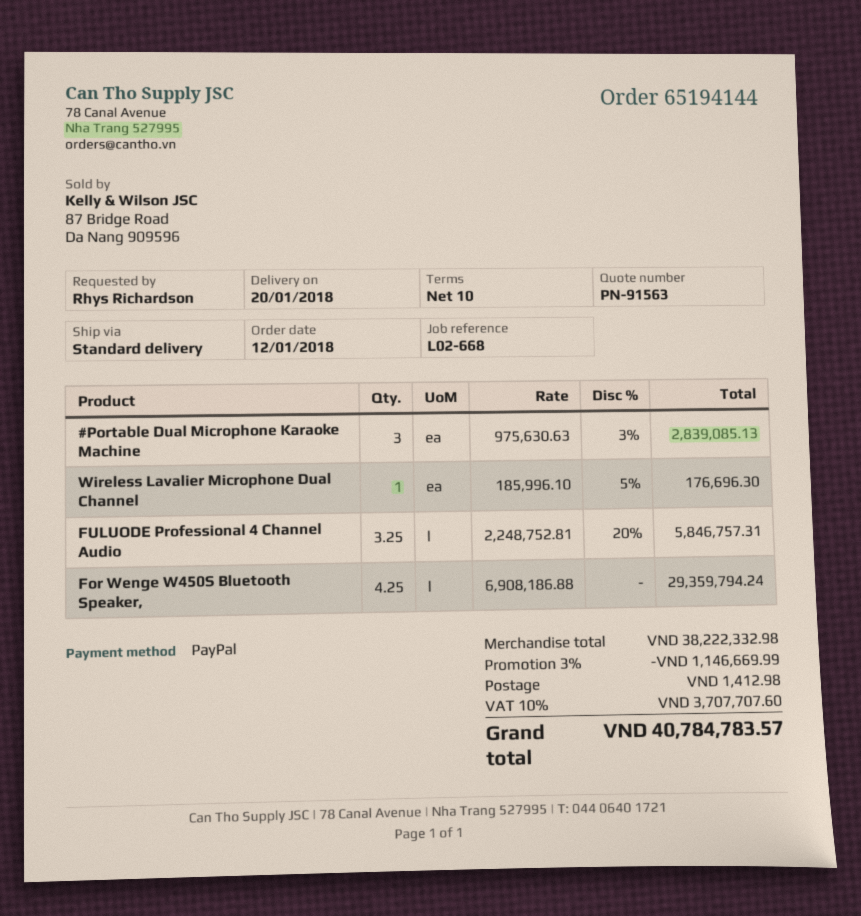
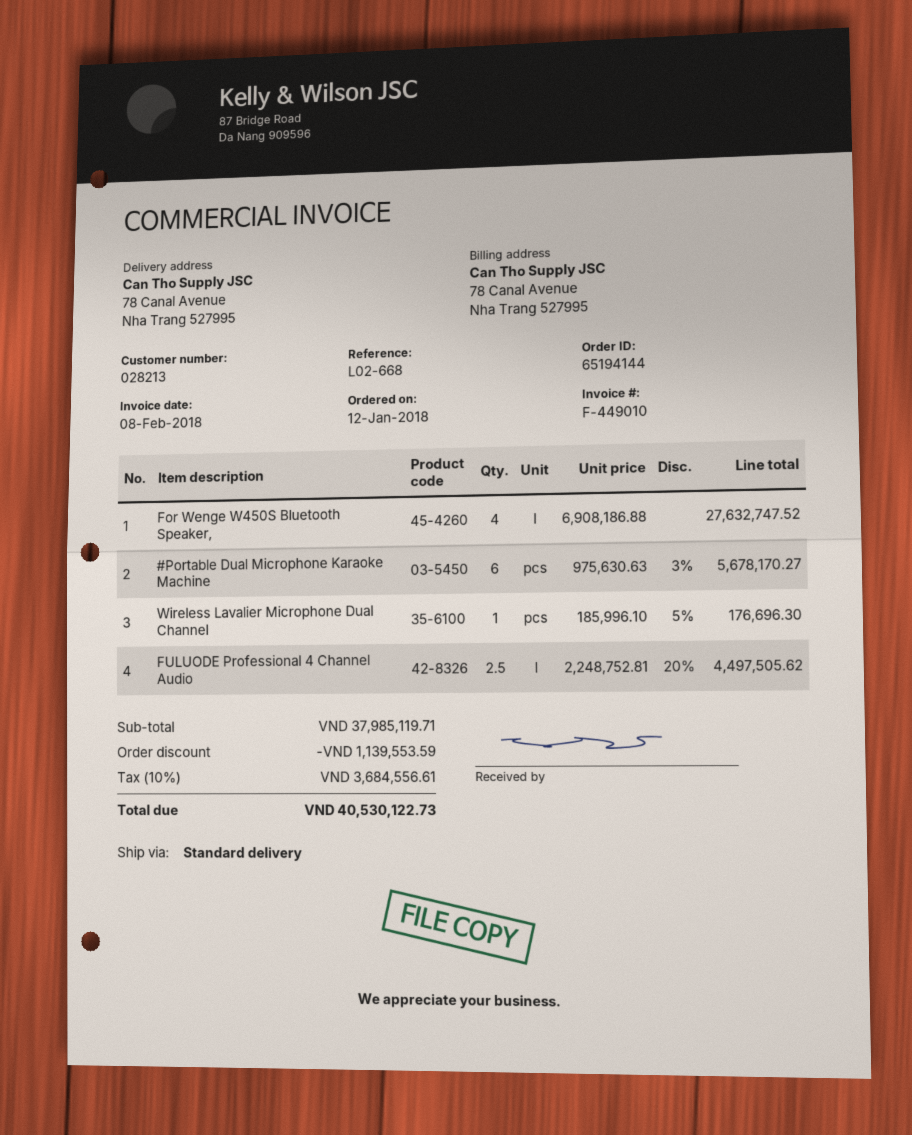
#Portable Dual Microphone Karaoke Machine: 3 x 975630.63 - 3% = 2839085.13 -> 6 x 975630.63 - 3% = 5678170.27
FULUODE Professional 4 Channel Audio: 3.25 x 2248752.81 - 20% = 5846757.31 -> 2.5 x 2248752.81 - 20% = 4497505.62
For Wenge W450S Bluetooth Speaker,: 4.25 x 6908186.88 = 29359794.24 -> 4 x 6908186.88 = 27632747.52
subtotal: 38222332.98 -> 37985119.71
discount: 1146669.99 -> 1139553.59
shipping: 1412.98 -> none
tax: 10% = 3707707.60 -> 10% = 3684556.61
total: 40784783.57 -> 40530122.73

